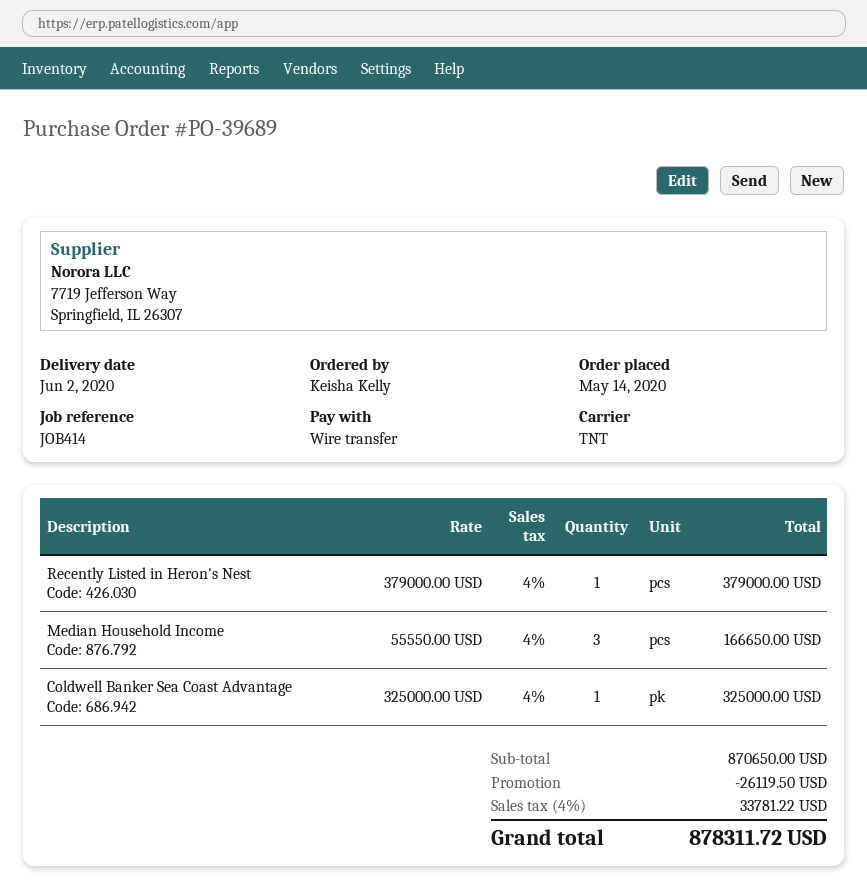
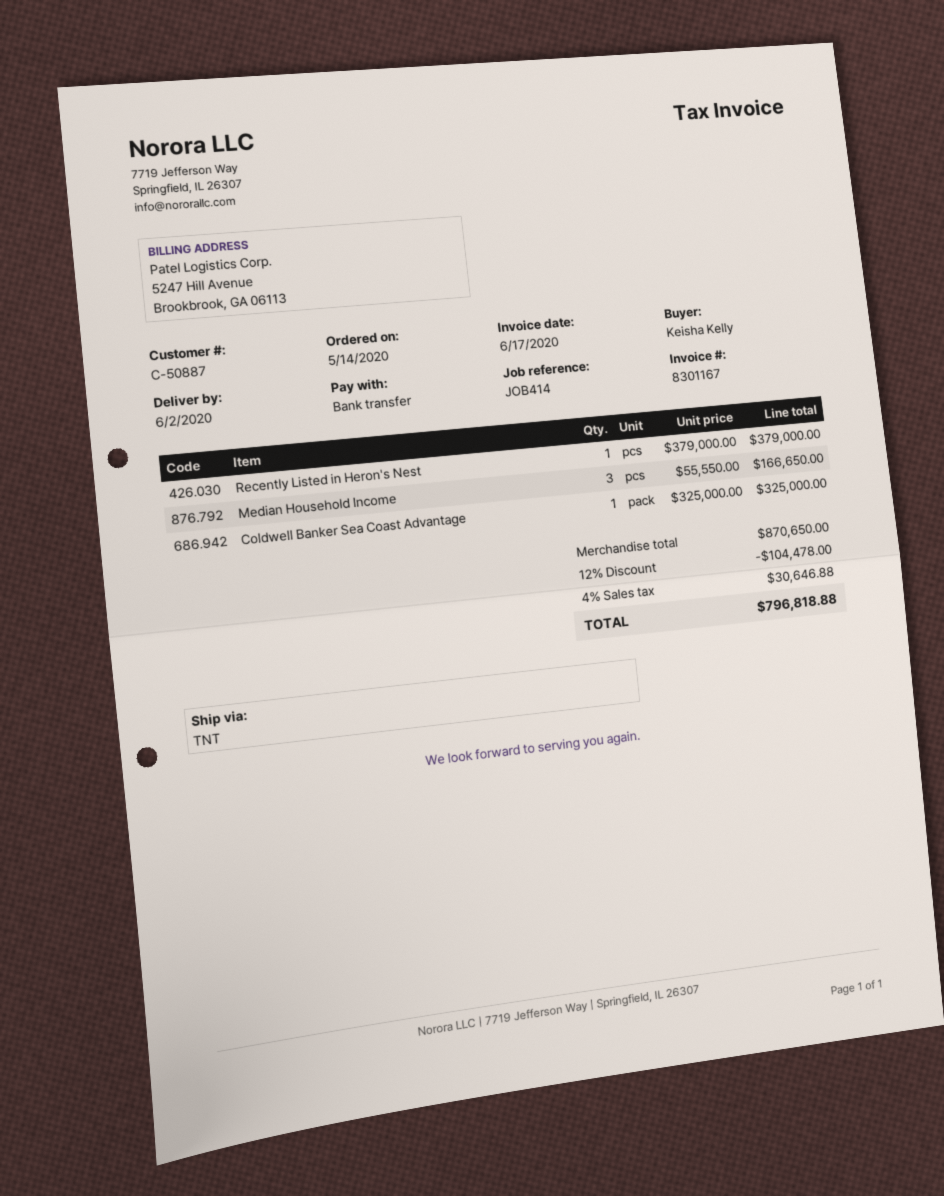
discount: 26119.50 -> 104478.00
tax: 4% = 33781.22 -> 4% = 30646.88
total: 878311.72 -> 796818.88

